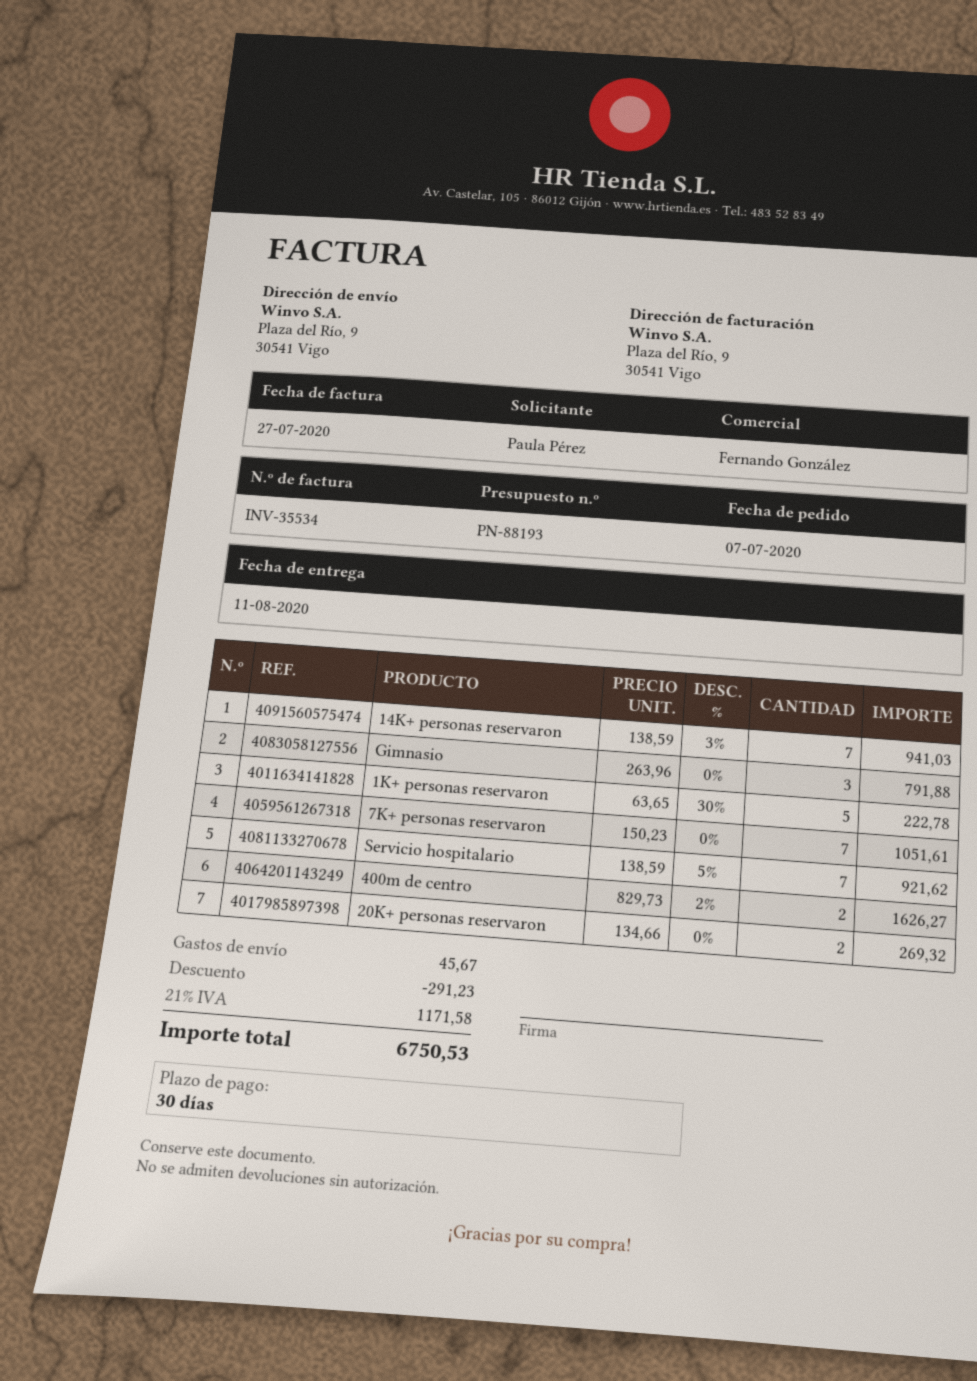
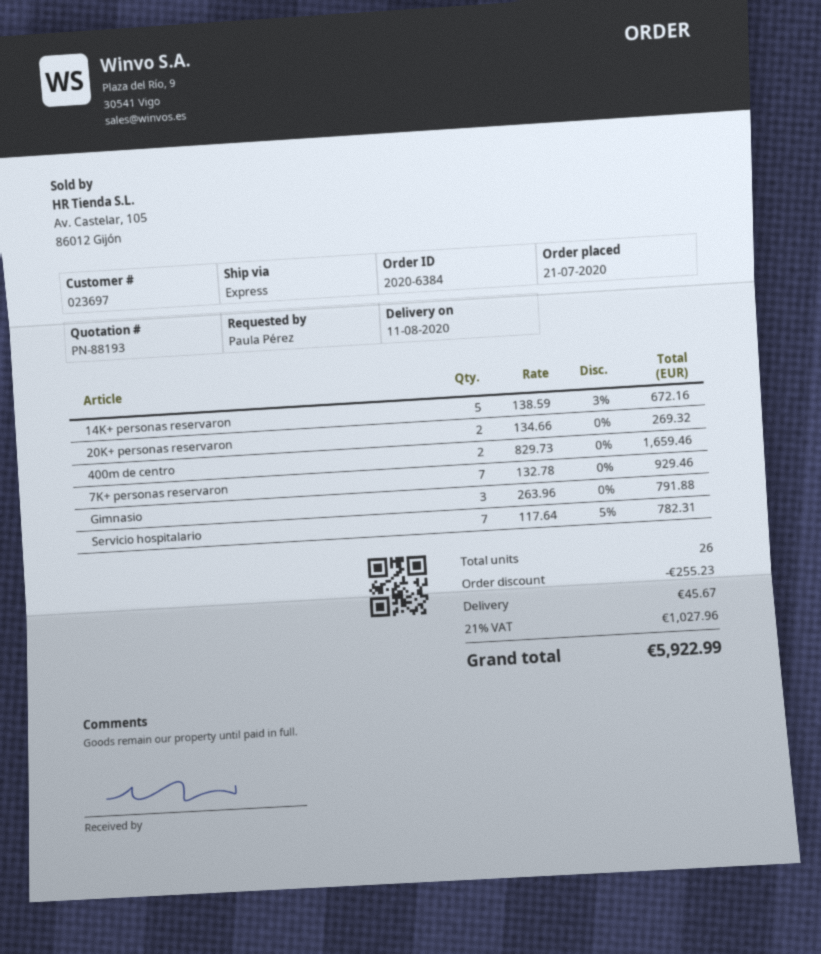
order date: 2020-07-07 -> 2020-07-21
14K+ personas reservaron: 7 x 138.59 - 3% = 941.03 -> 5 x 138.59 - 3% = 672.16
1K+ personas reservaron: 5 x 63.65 - 30% = 222.78 -> none
7K+ personas reservaron: 7 x 150.23 = 1051.61 -> 7 x 132.78 = 929.46
Servicio hospitalario: 7 x 138.59 - 5% = 921.62 -> 7 x 117.64 - 5% = 782.31
400m de centro: 2 x 829.73 - 2% = 1626.27 -> 2 x 829.73 = 1659.46
discount: 291.23 -> 255.23
tax: 21% = 1171.58 -> 21% = 1027.96
total: 6750.53 -> 5922.99

